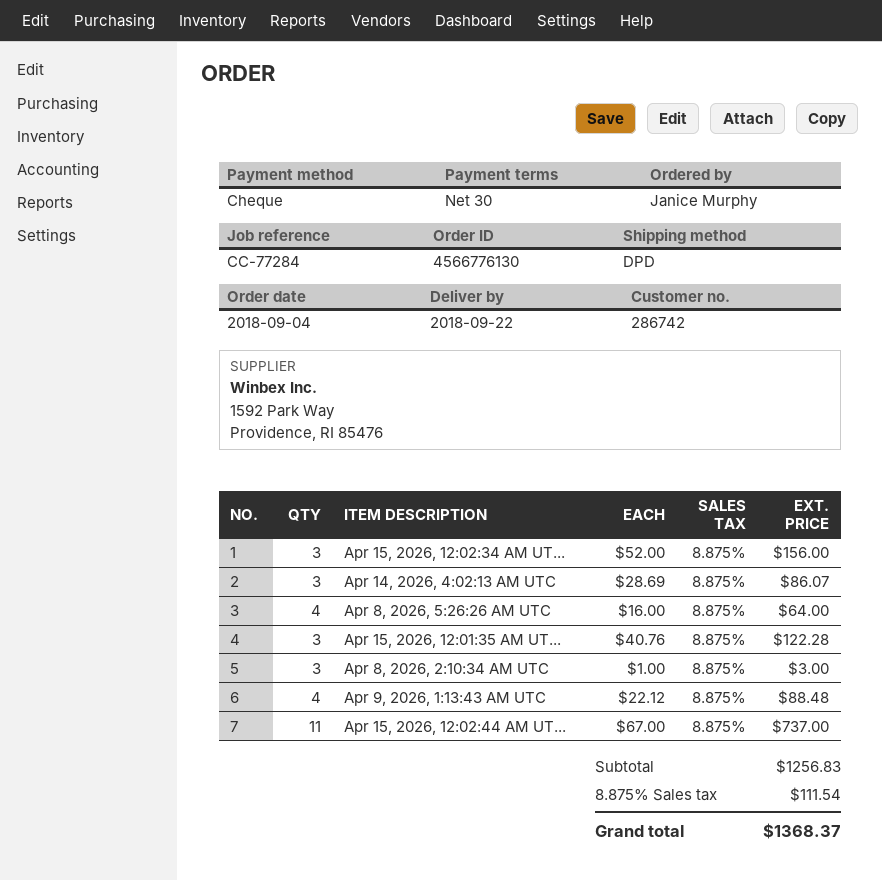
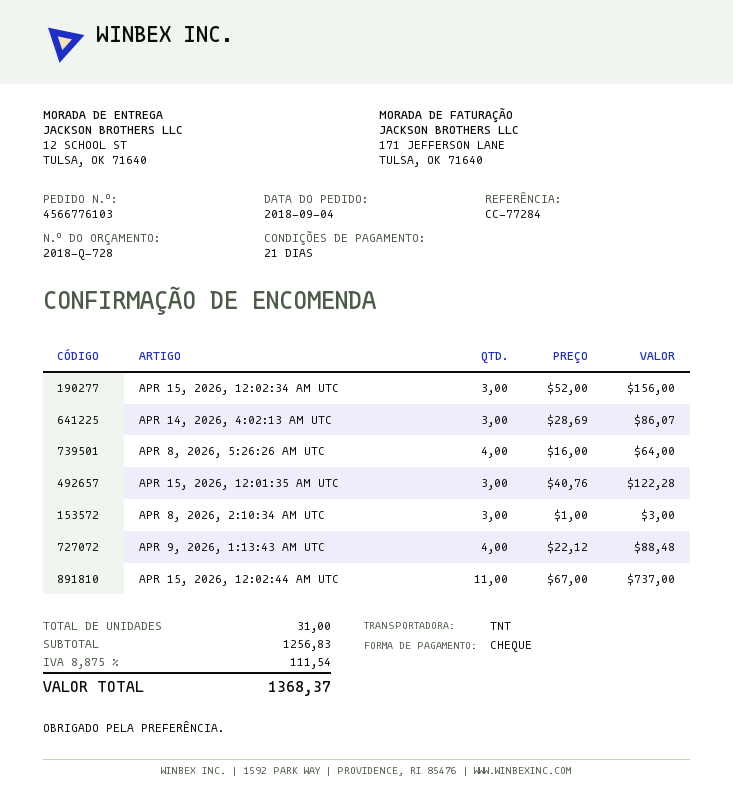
order number: 4566776130 -> 4566776103
payment terms: 30 days -> 21 days
shipping method: DPD -> TNT

